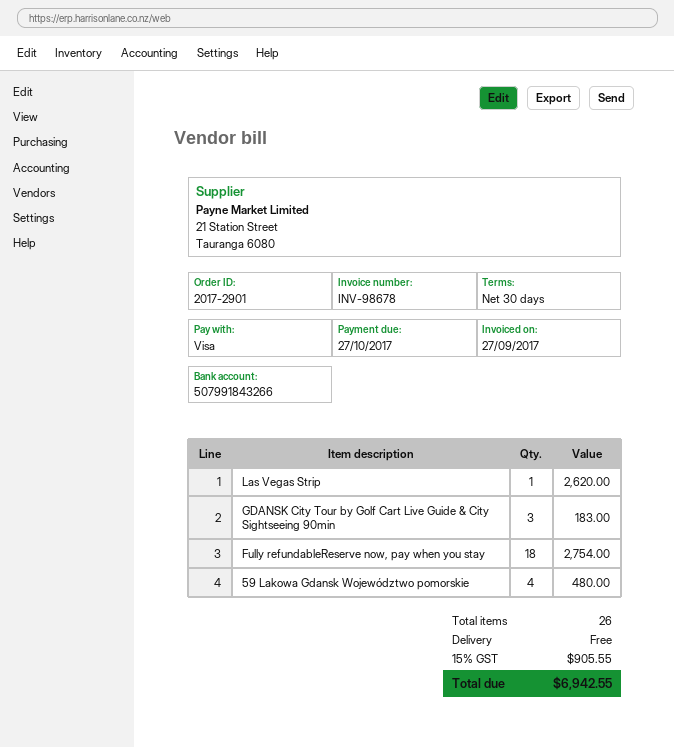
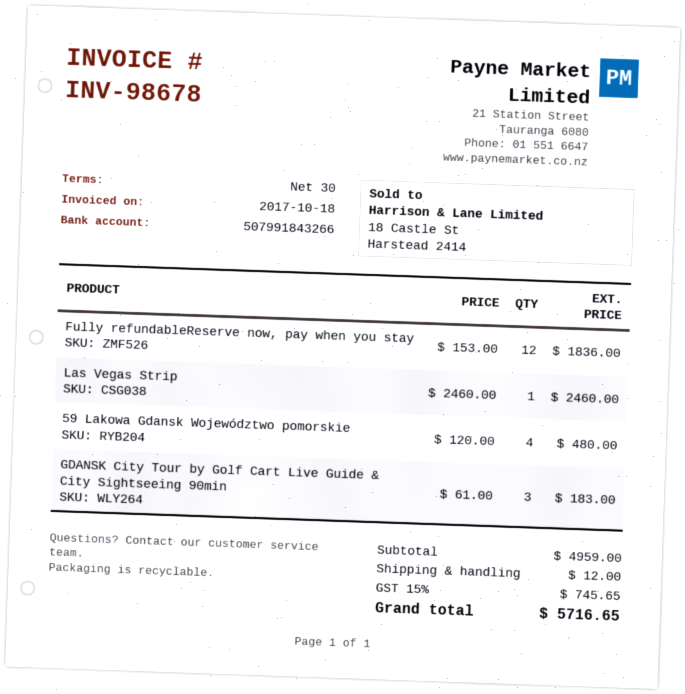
invoice date: 2017-09-27 -> 2017-10-18
Las Vegas Strip: 1 for 2620.00 -> 1 for 2460.00
Fully refundableReserve now, pay when you stay: 18 for 2754.00 -> 12 for 1836.00
shipping: 0.00 -> 12.00
tax: 15% = 905.55 -> 15% = 745.65
total: 6942.55 -> 5716.65

